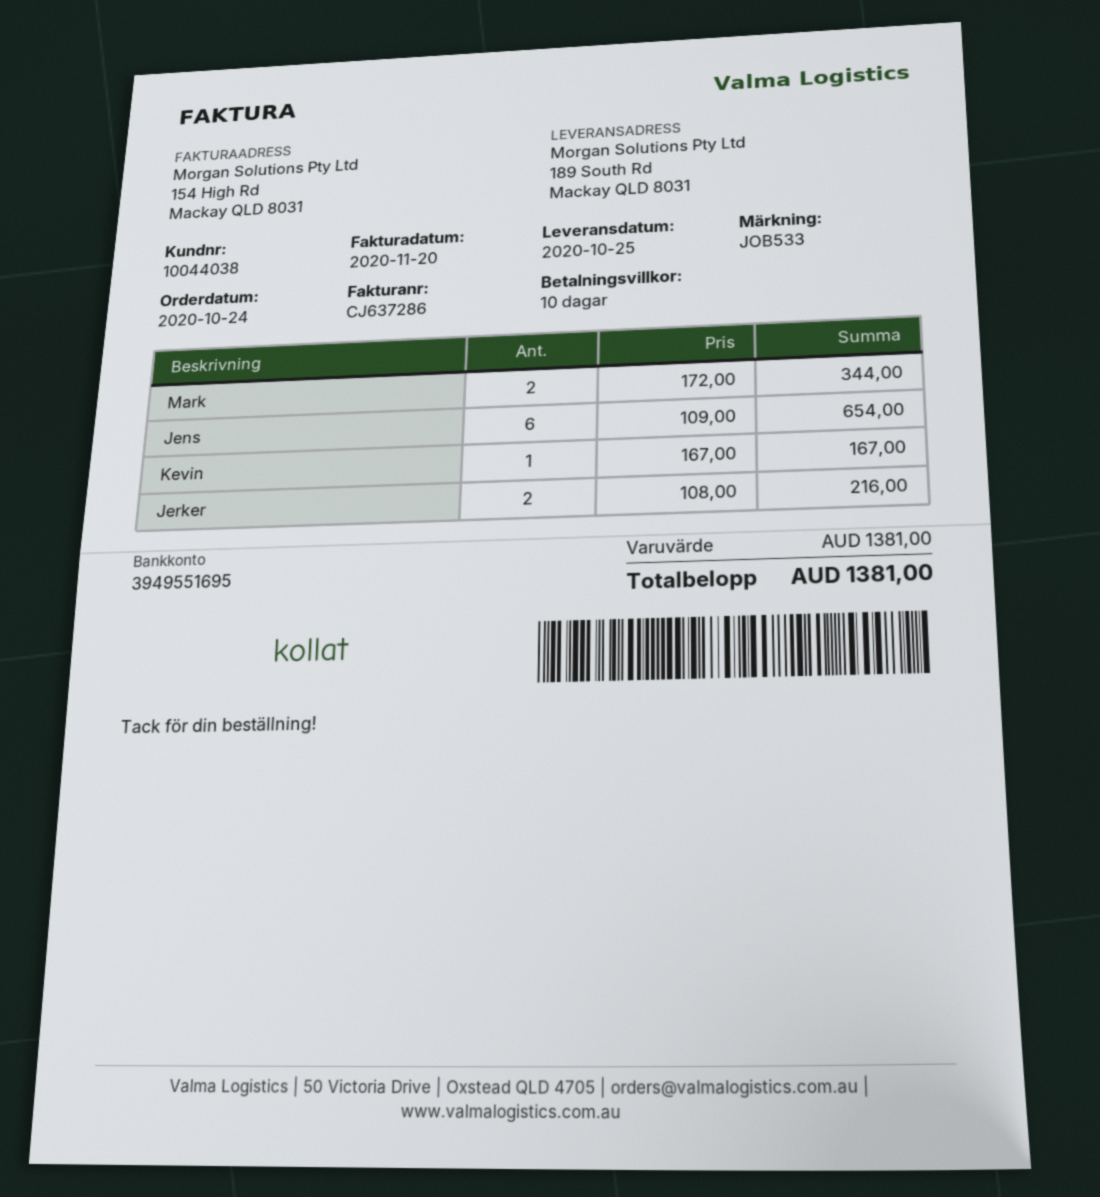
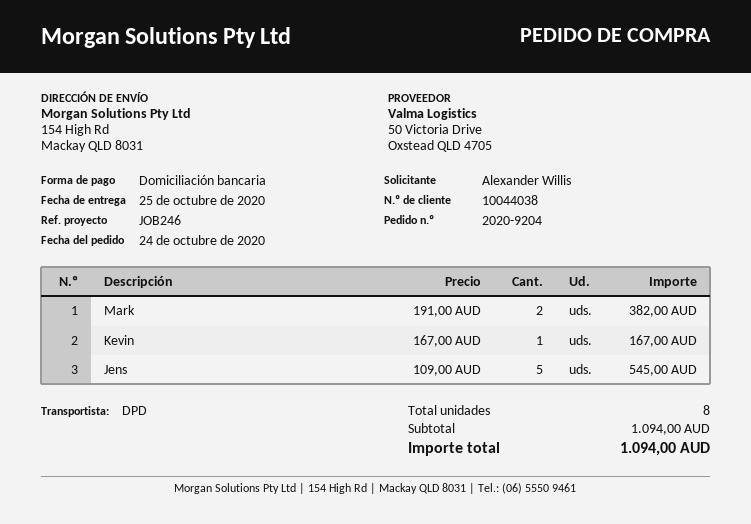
reference: JOB533 -> JOB246
ship to: 189 South Rd, Mackay QLD 8031 -> 154 High Rd, Mackay QLD 8031
Mark: 2 x 172.00 = 344.00 -> 2 x 191.00 = 382.00
Jens: 6 x 109.00 = 654.00 -> 5 x 109.00 = 545.00
Jerker: 2 x 108.00 = 216.00 -> none
subtotal: 1381.00 -> 1094.00
total: 1381.00 -> 1094.00

